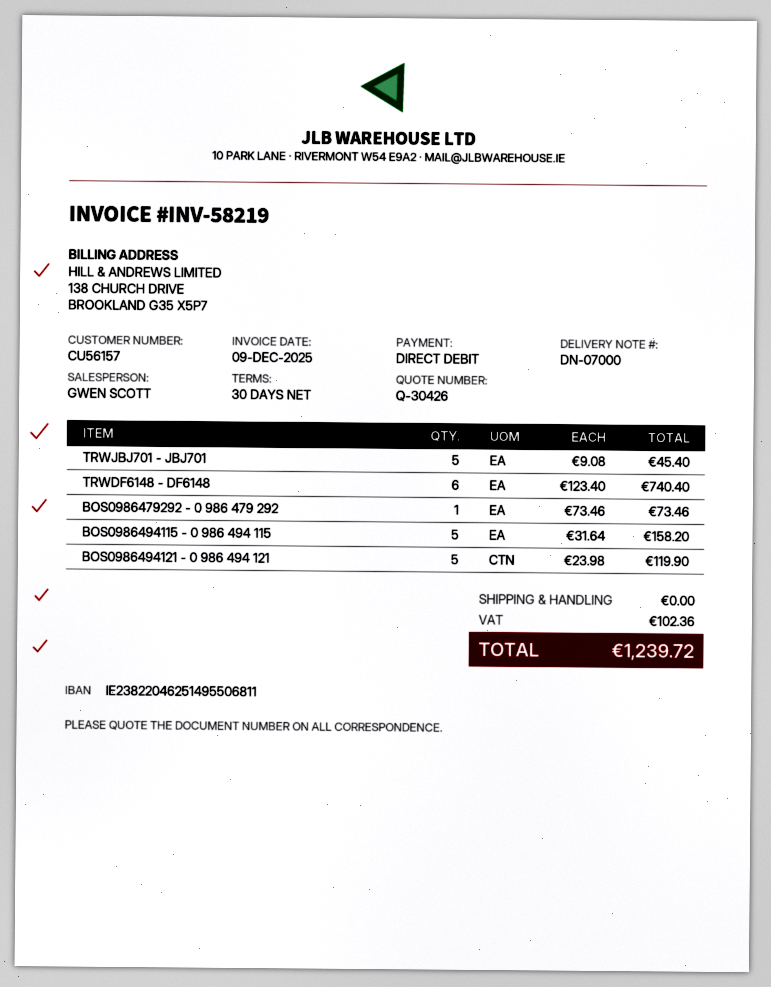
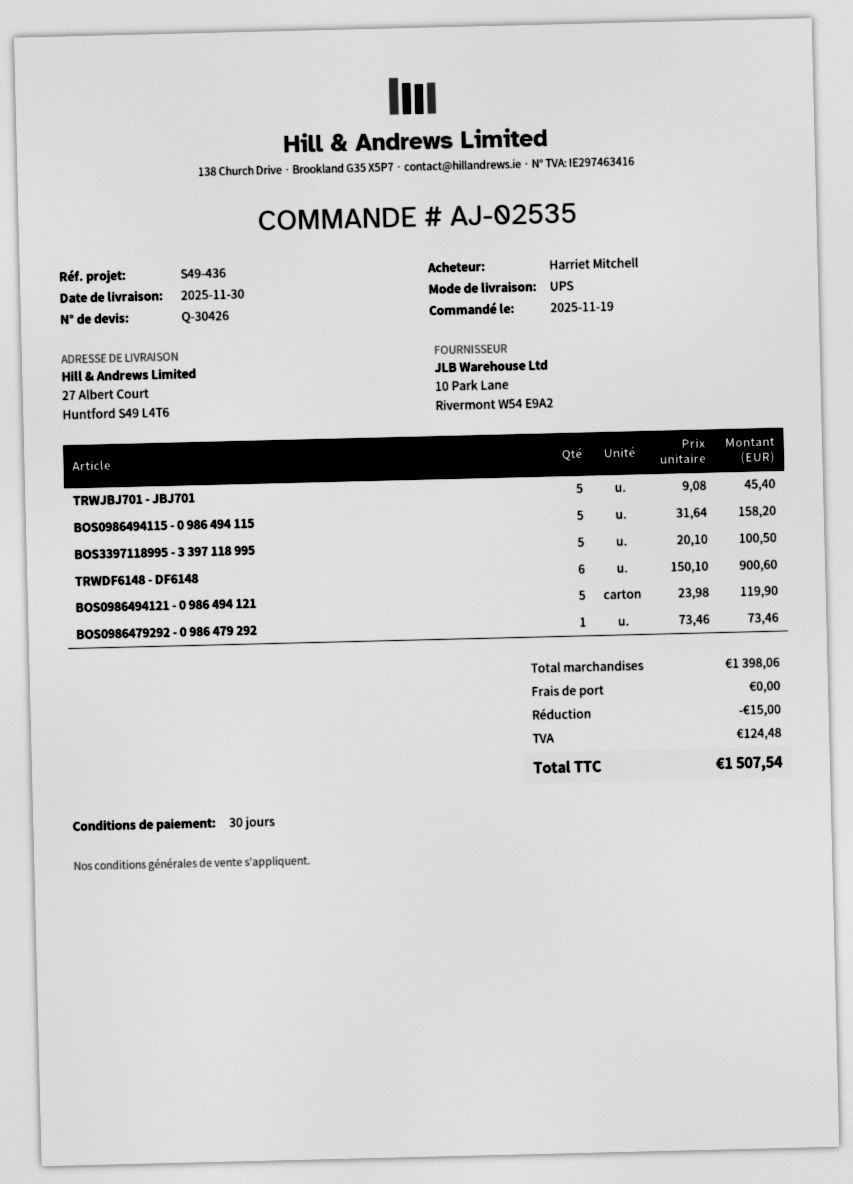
TRWDF6148 - DF6148: 6 x 123.40 = 740.40 -> 6 x 150.10 = 900.60
BOS3397118995 - 3 397 118 995: none -> 5 x 20.10 = 100.50
discount: none -> 15.00
tax: 102.36 -> 124.48
total: 1239.72 -> 1507.54

